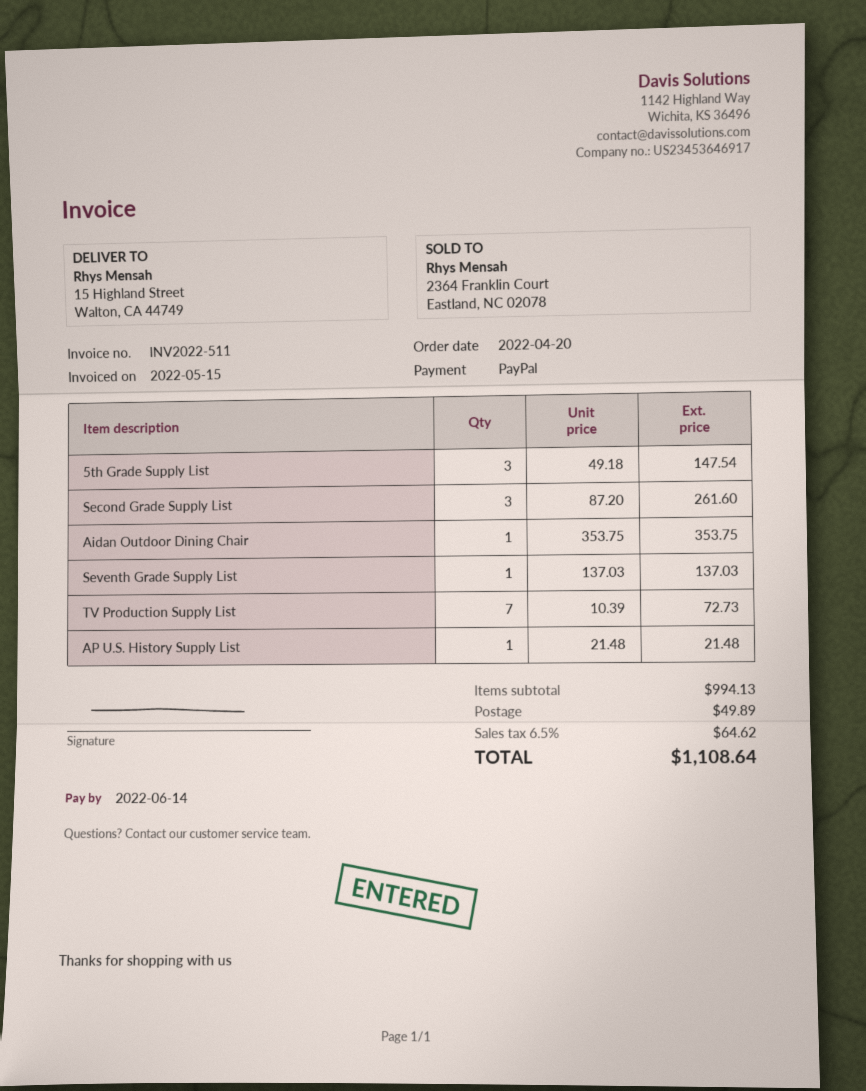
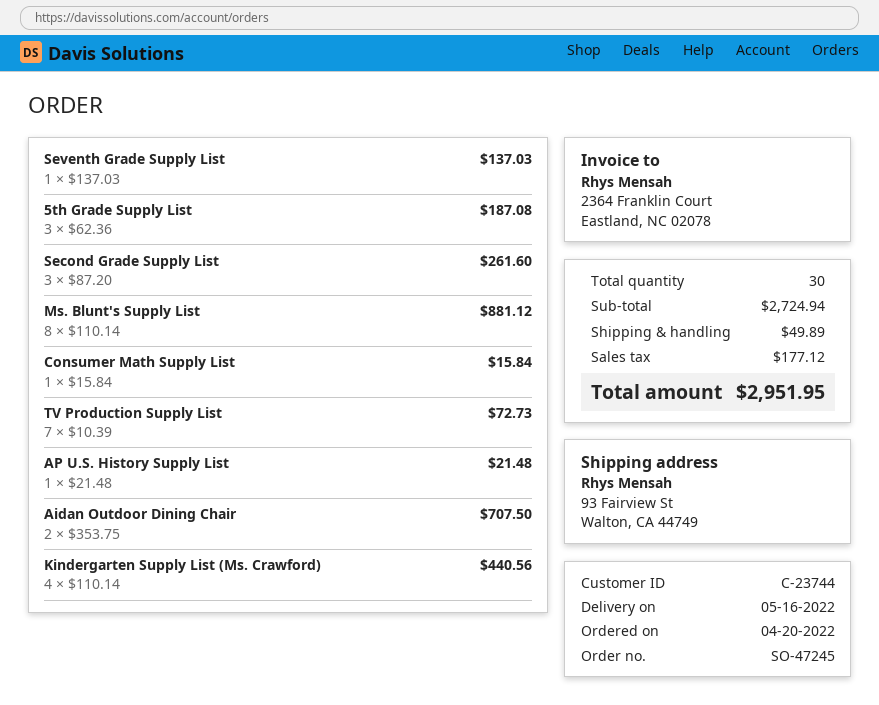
ship to: 15 Highland Street, Walton, CA 44749 -> 93 Fairview St, Walton, CA 44749
5th Grade Supply List: 3 x 49.18 = 147.54 -> 3 x 62.36 = 187.08
Aidan Outdoor Dining Chair: 1 x 353.75 = 353.75 -> 2 x 353.75 = 707.50
Ms. Blunt's Supply List: none -> 8 x 110.14 = 881.12
Consumer Math Supply List: none -> 1 x 15.84 = 15.84
Kindergarten Supply List (Ms. Crawford): none -> 4 x 110.14 = 440.56
subtotal: 994.13 -> 2724.94
tax: 64.62 -> 177.12
total: 1108.64 -> 2951.95

